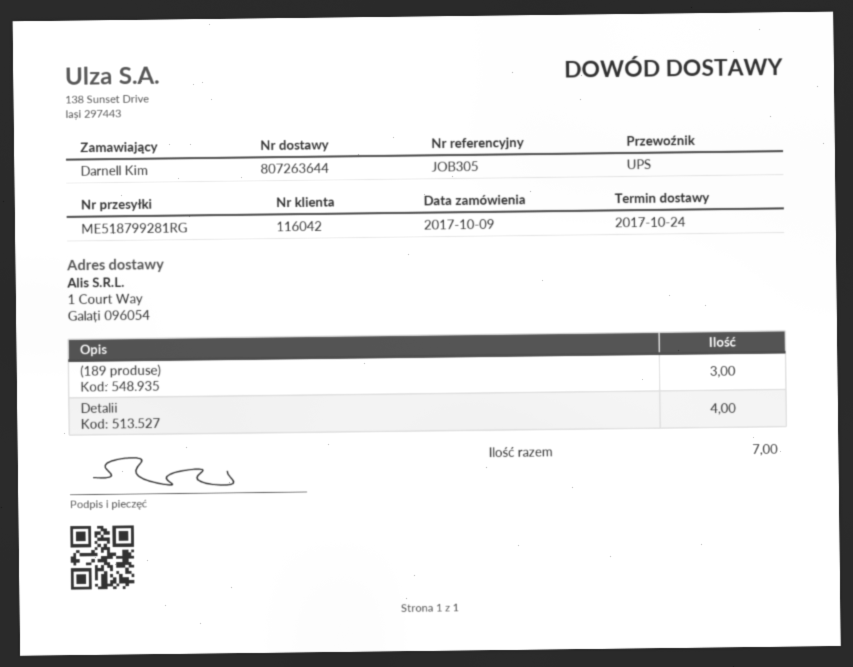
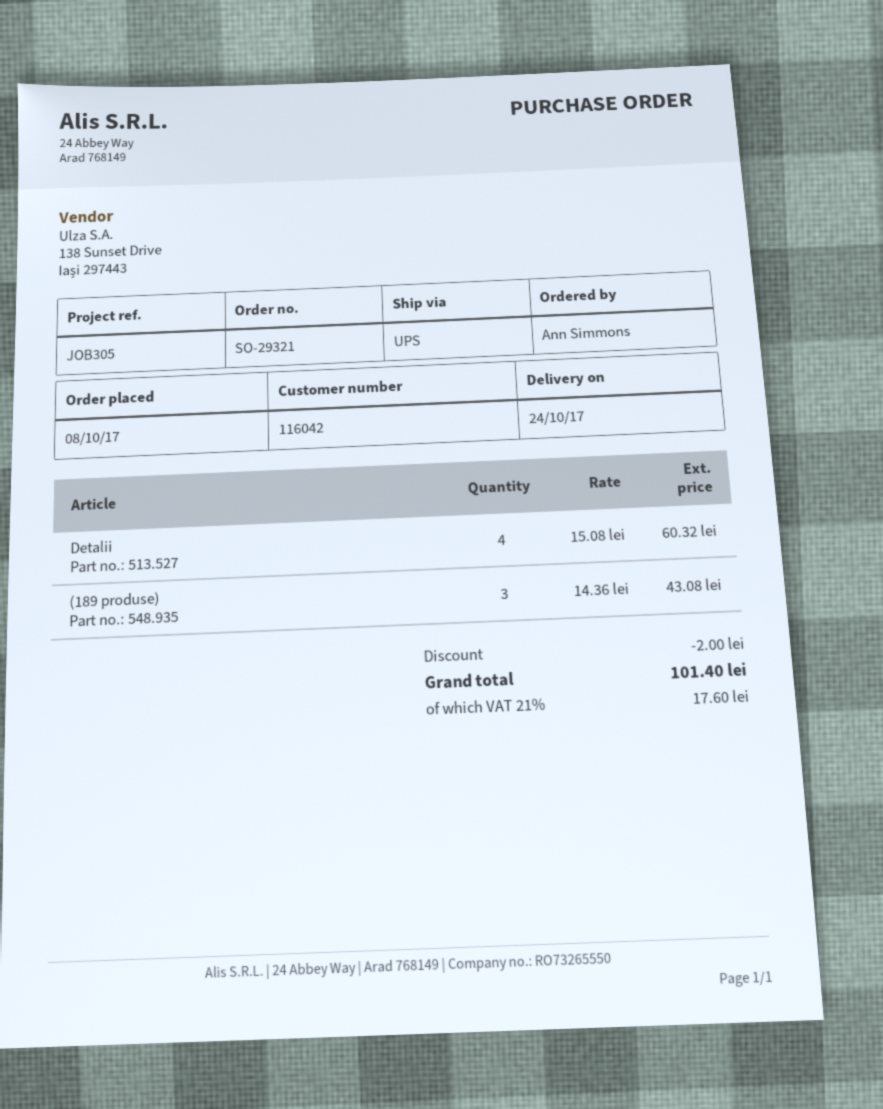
order date: 2017-10-09 -> 2017-10-08
ordered by: Darnell Kim -> Ann Simmons

